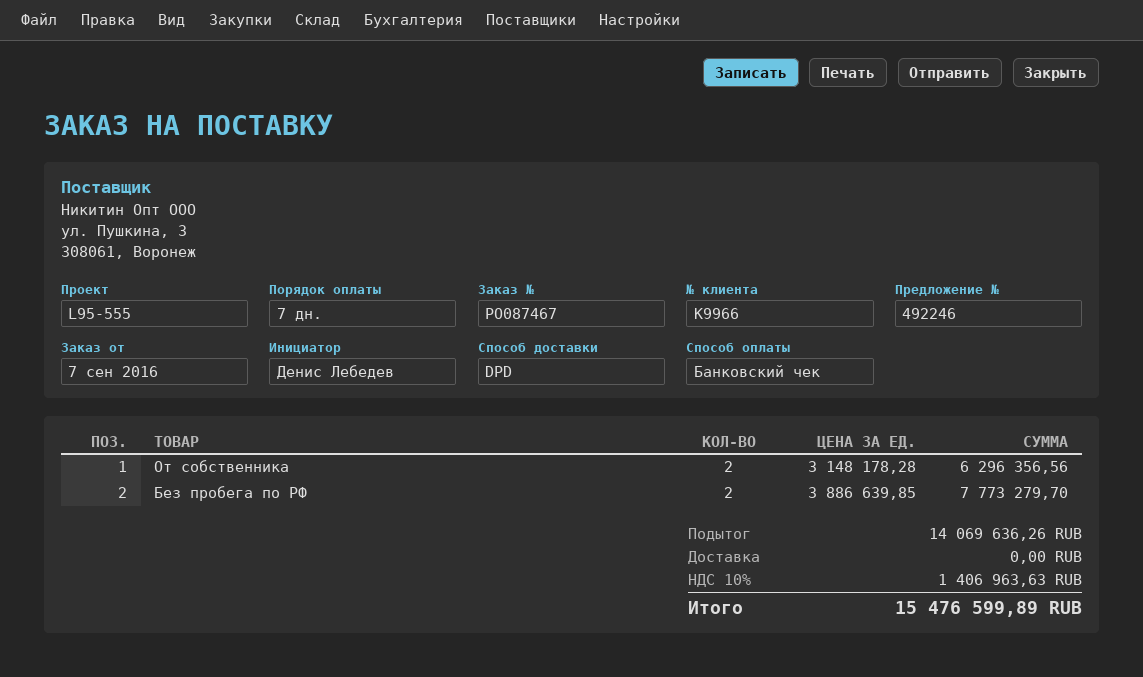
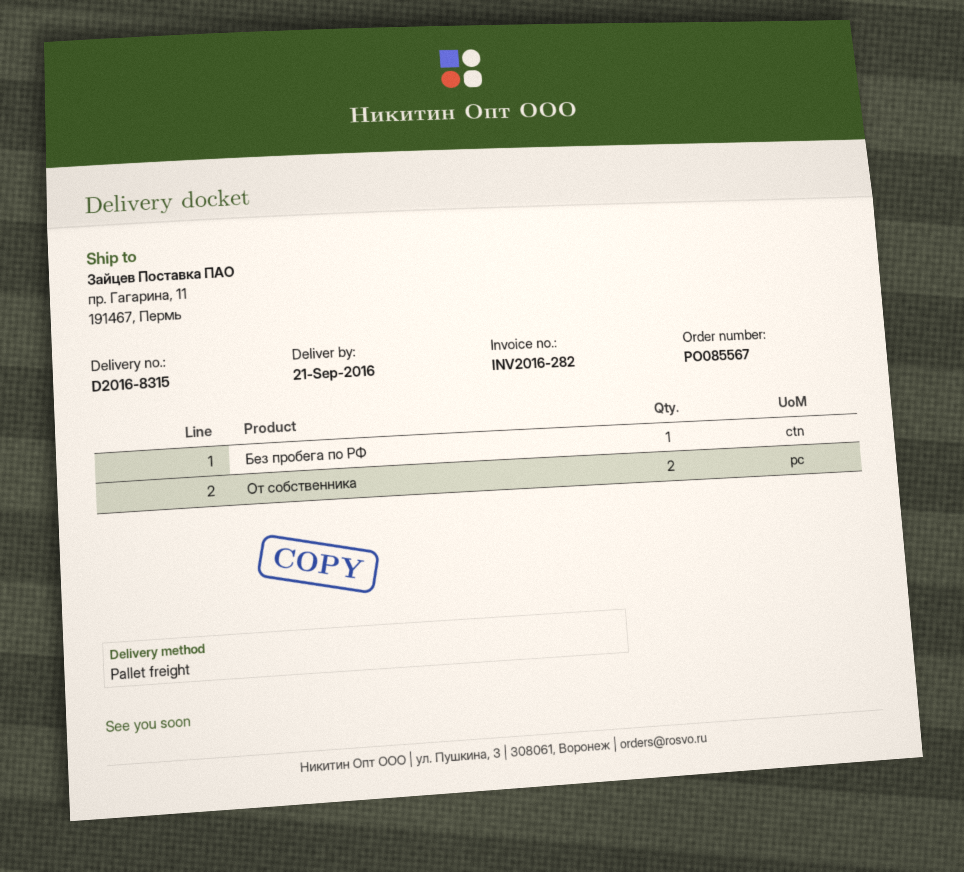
order number: PO087467 -> PO085567
shipping method: DPD -> pallet freight
Без пробега по РФ: 2 -> 1

